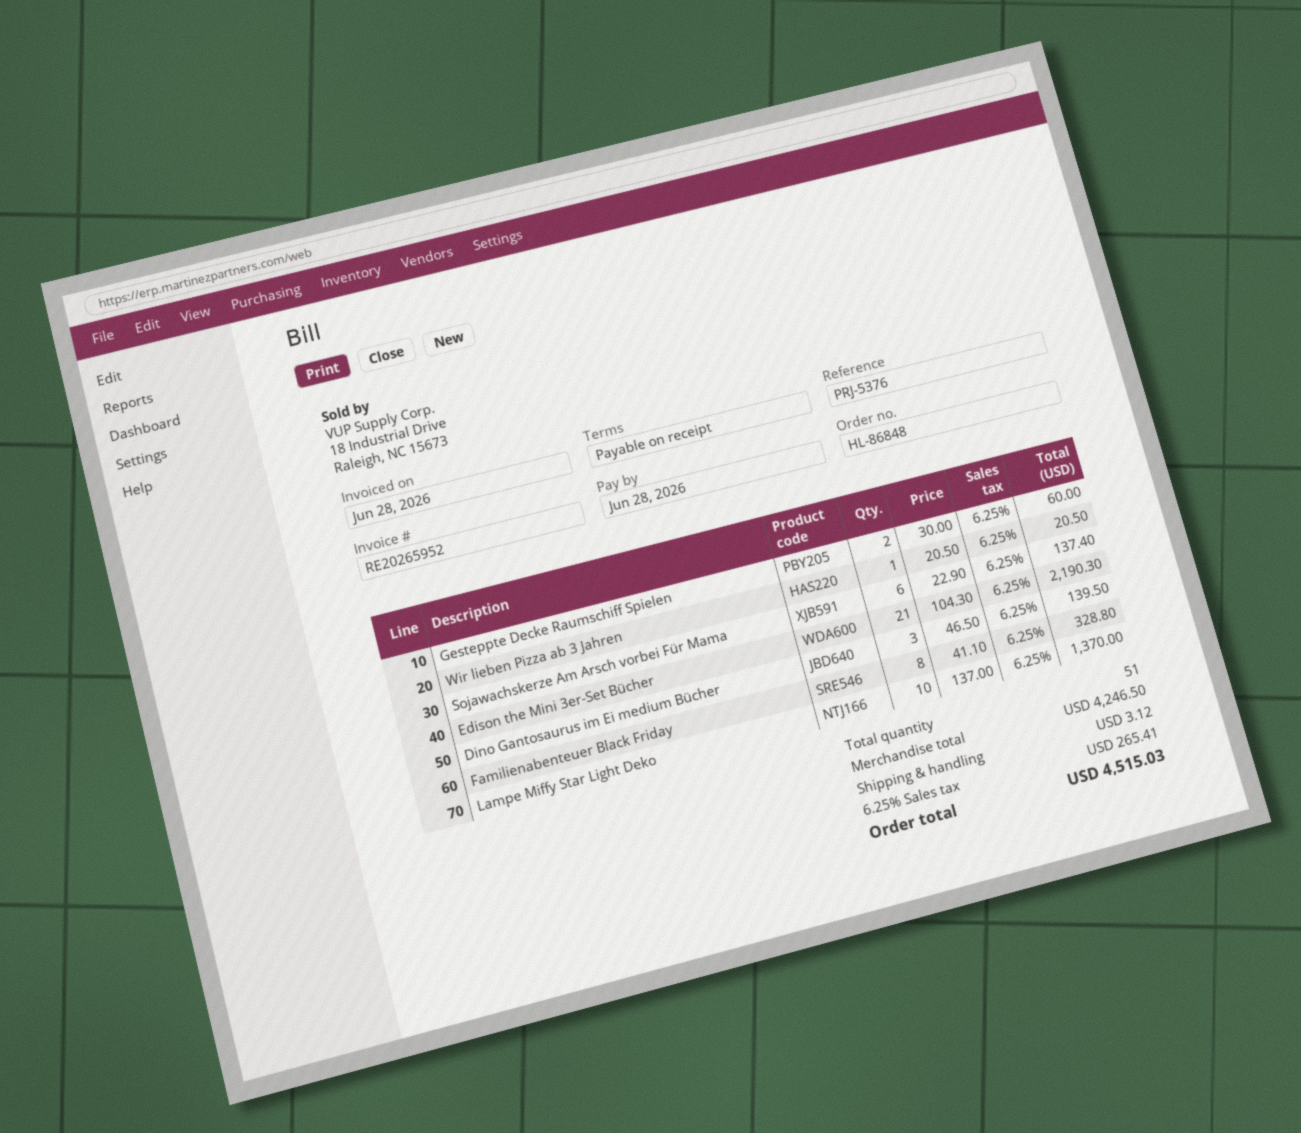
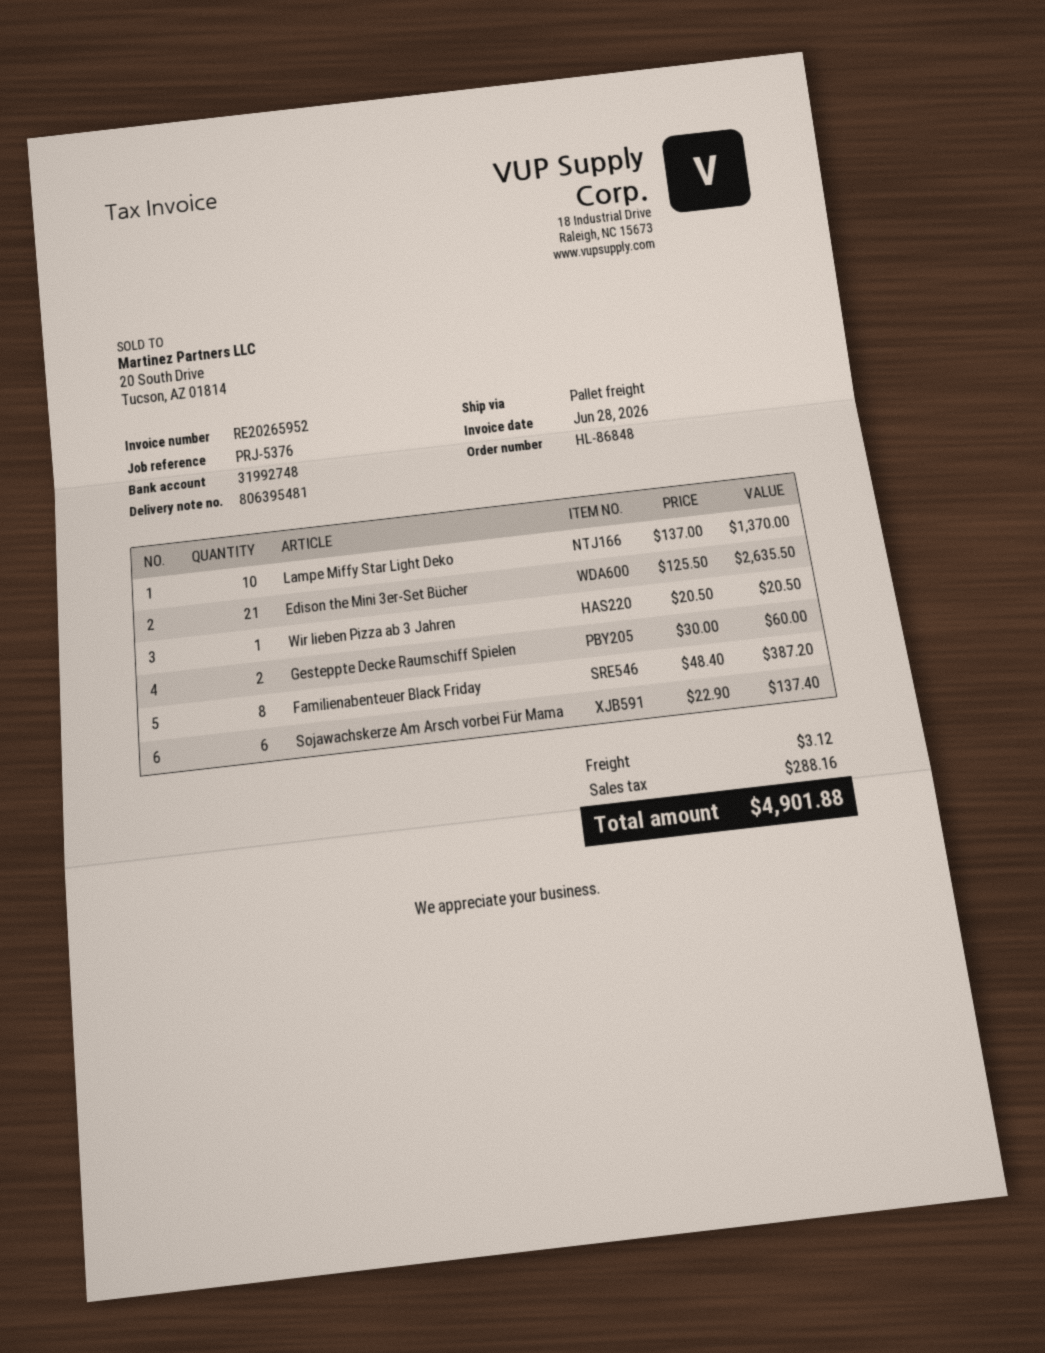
Edison the Mini 3er-Set Bücher: 21 x 104.30 = 2190.30 -> 21 x 125.50 = 2635.50
Dino Gantosaurus im Ei medium Bücher: 3 x 46.50 = 139.50 -> none
Familienabenteuer Black Friday: 8 x 41.10 = 328.80 -> 8 x 48.40 = 387.20
tax: 265.41 -> 288.16
total: 4515.03 -> 4901.88

